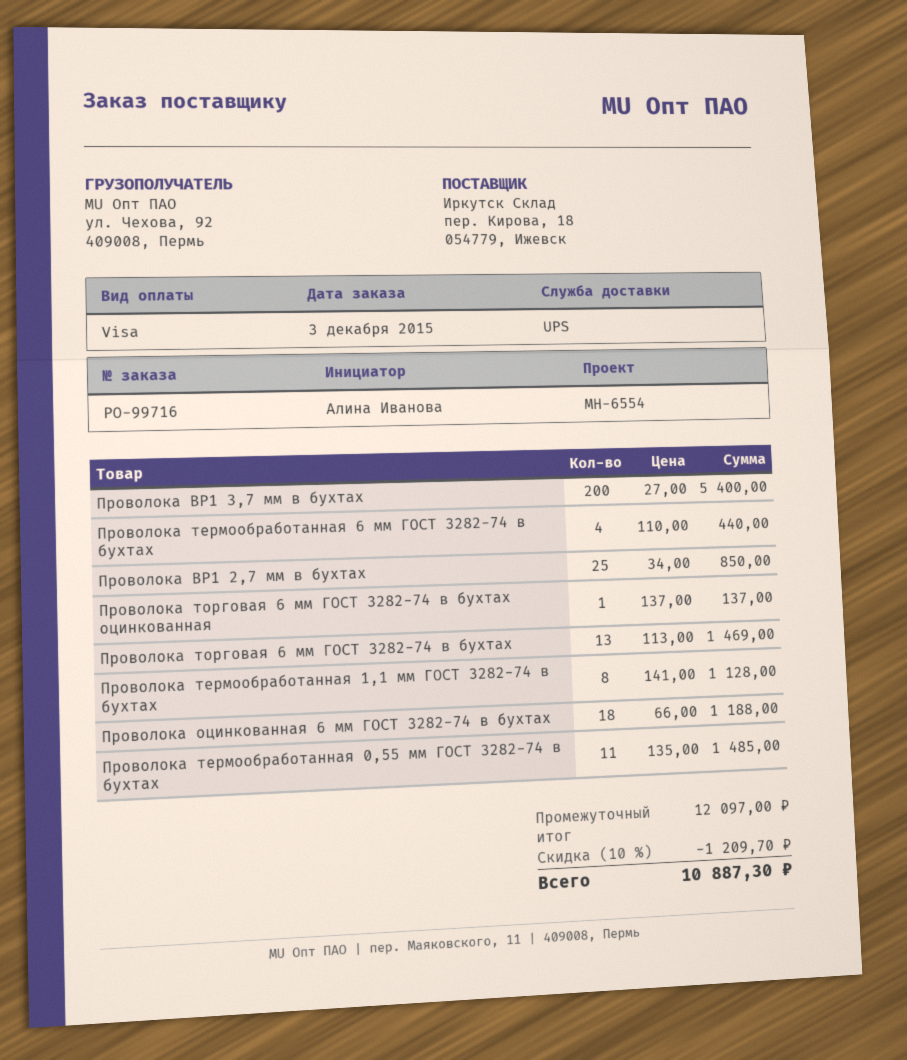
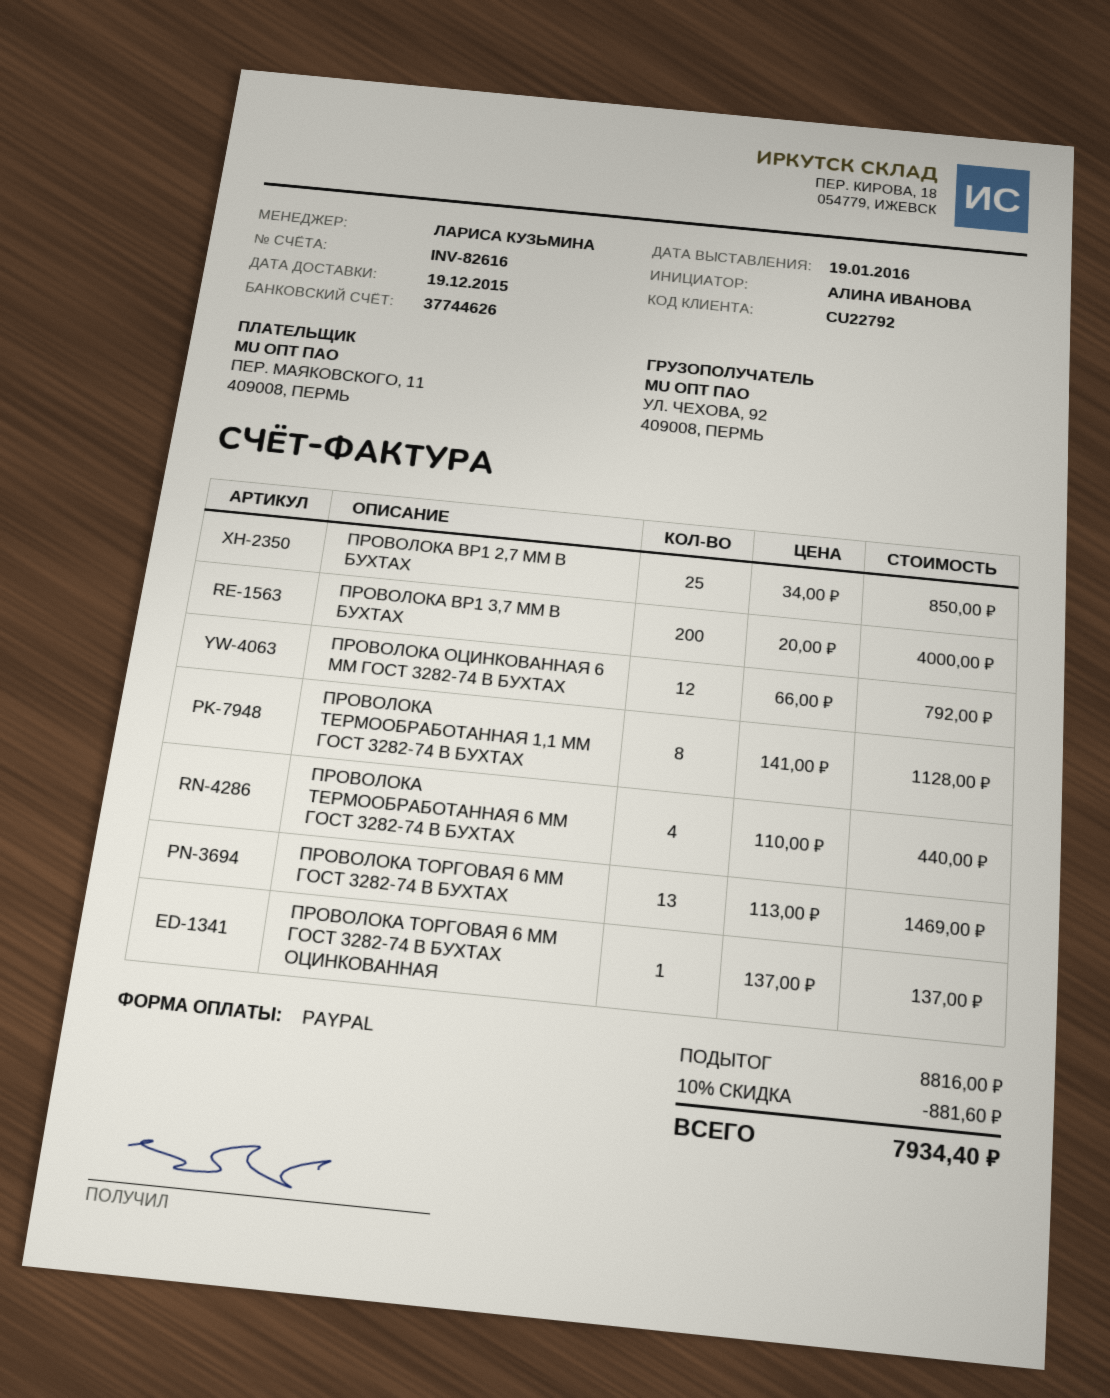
payment method: Visa -> PayPal
Проволока ВР1 3,7 мм в бухтах: 200 x 27.00 = 5400.00 -> 200 x 20.00 = 4000.00
Проволока оцинкованная 6 мм ГОСТ 3282-74 в бухтах: 18 x 66.00 = 1188.00 -> 12 x 66.00 = 792.00
Проволока термообработанная 0,55 мм ГОСТ 3282-74 в бухтах: 11 x 135.00 = 1485.00 -> none
subtotal: 12097.00 -> 8816.00
discount: 10% = 1209.70 -> 10% = 881.60
total: 10887.30 -> 7934.40

